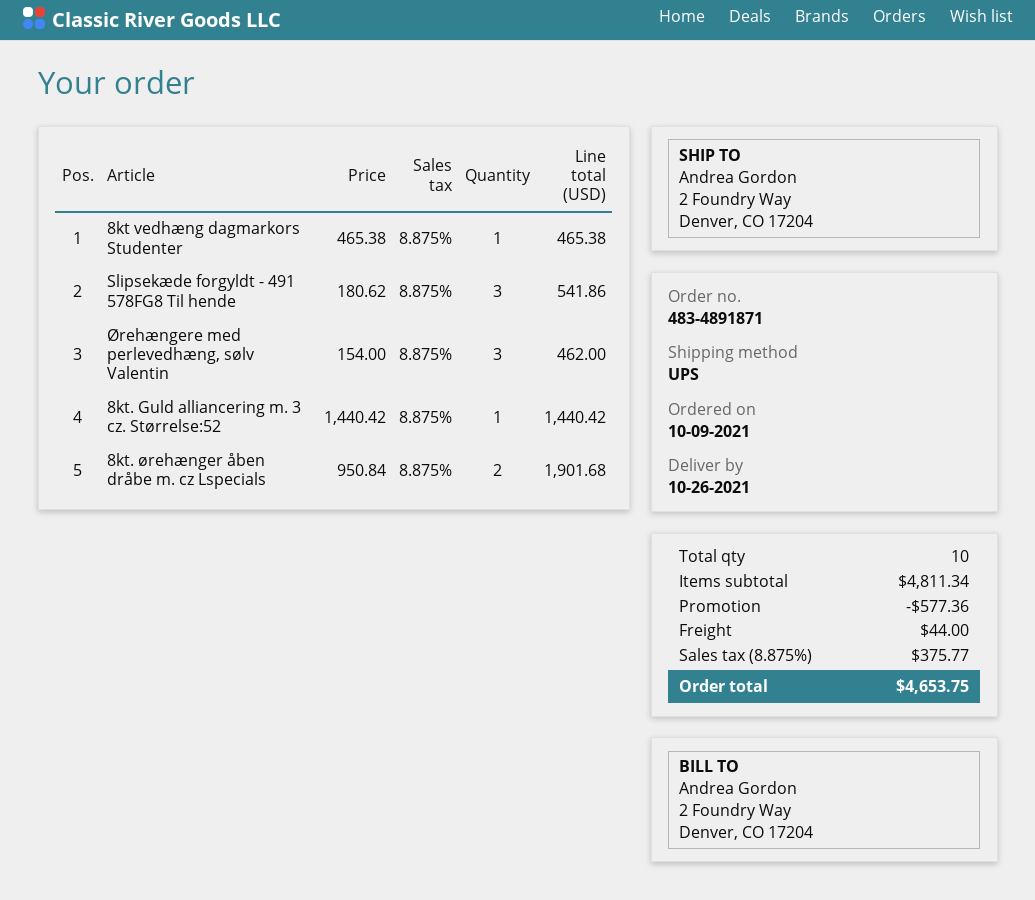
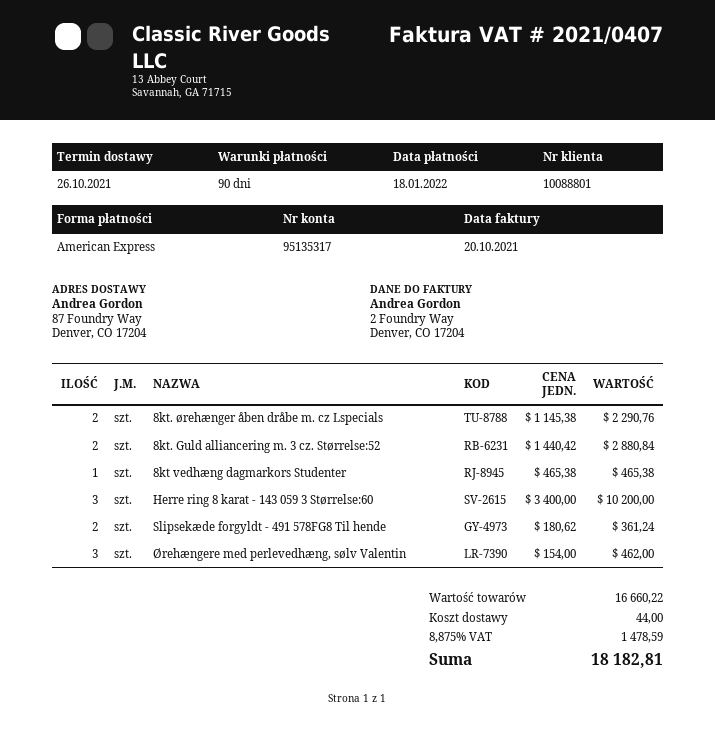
ship to: 2 Foundry Way, Denver, CO 17204 -> 87 Foundry Way, Denver, CO 17204
Slipsekæde forgyldt - 491 578FG8 Til hende: 3 x 180.62 = 541.86 -> 2 x 180.62 = 361.24
8kt. Guld alliancering m. 3 cz. Størrelse:52: 1 x 1440.42 = 1440.42 -> 2 x 1440.42 = 2880.84
8kt. ørehænger åben dråbe m. cz Lspecials: 2 x 950.84 = 1901.68 -> 2 x 1145.38 = 2290.76
Herre ring 8 karat - 143 059 3 Størrelse:60: none -> 3 x 3400.00 = 10200.00
subtotal: 4811.34 -> 16660.22
discount: 577.36 -> none
tax: 8.875% = 375.77 -> 8.875% = 1478.59
total: 4653.75 -> 18182.81

